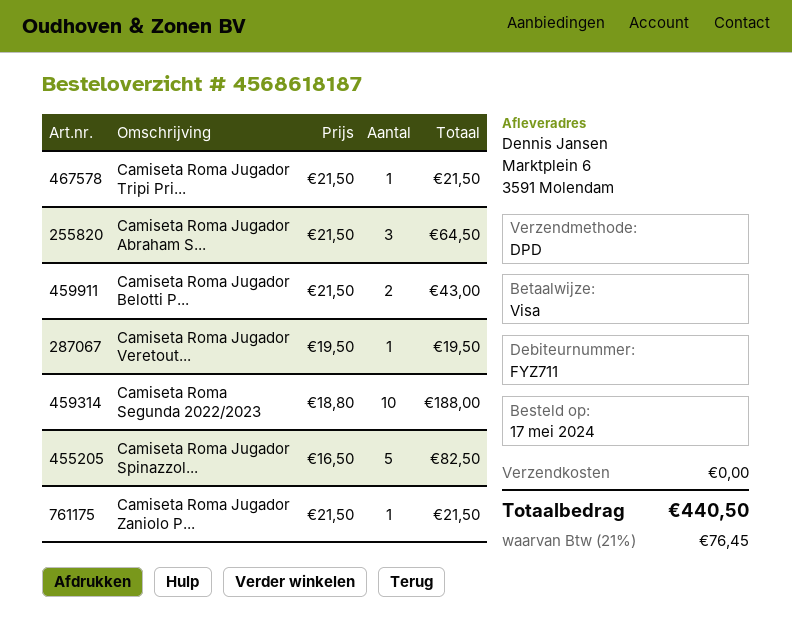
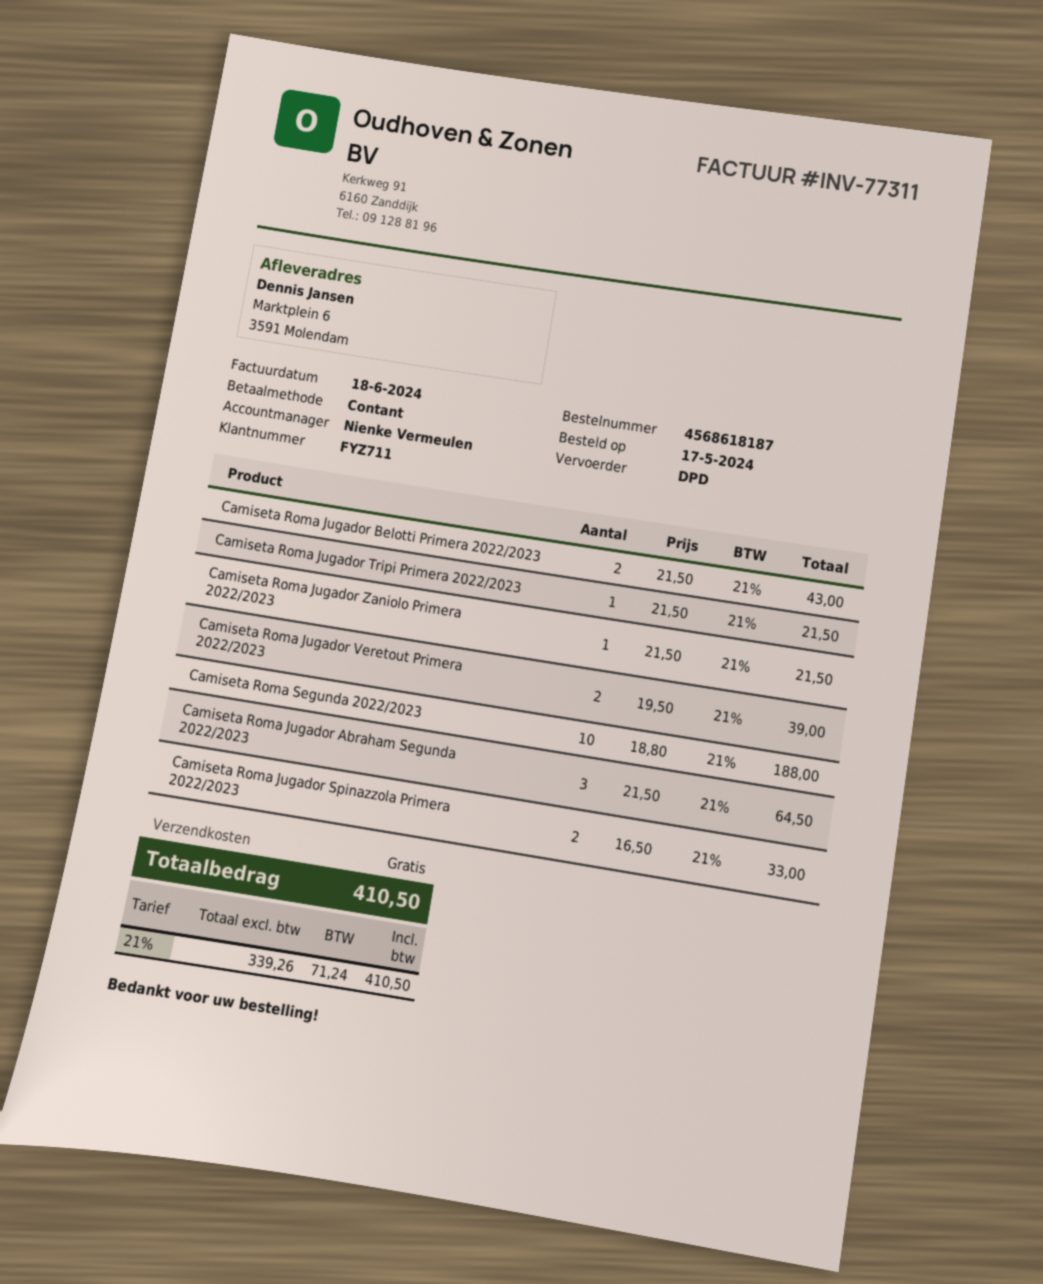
payment method: Visa -> cash
Camiseta Roma Jugador Veretout...: 1 x 19.50 = 19.50 -> 2 x 19.50 = 39.00
Camiseta Roma Jugador Spinazzol...: 5 x 16.50 = 82.50 -> 2 x 16.50 = 33.00
tax: 21% = 76.45 -> 21% = 71.24
total: 440.50 -> 410.50

